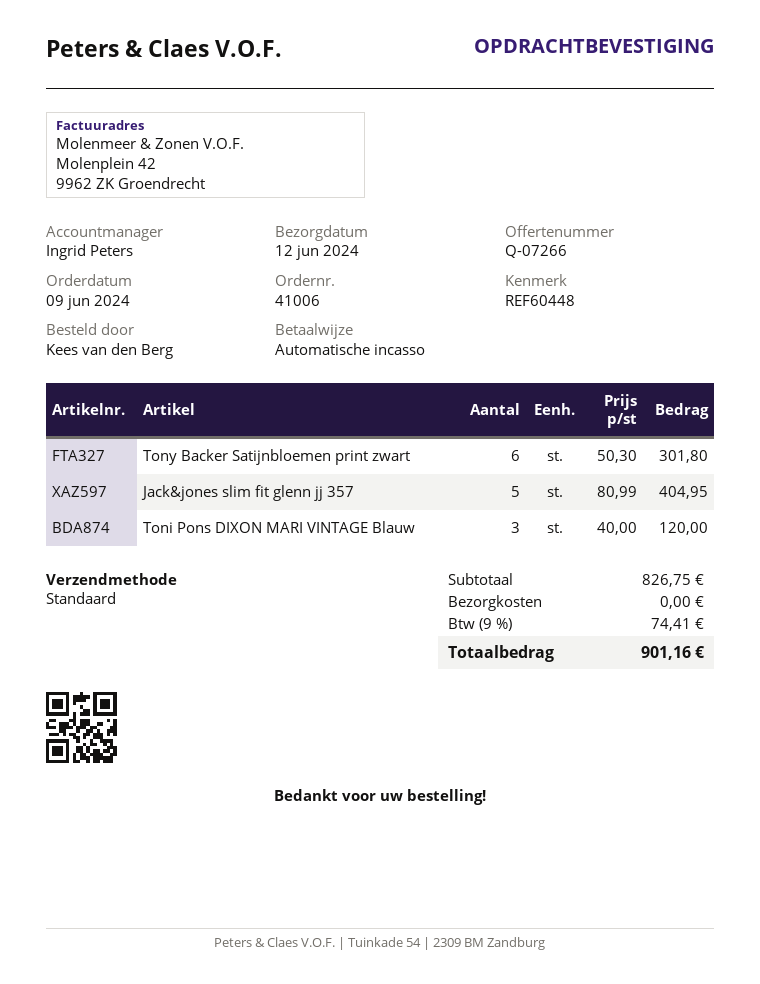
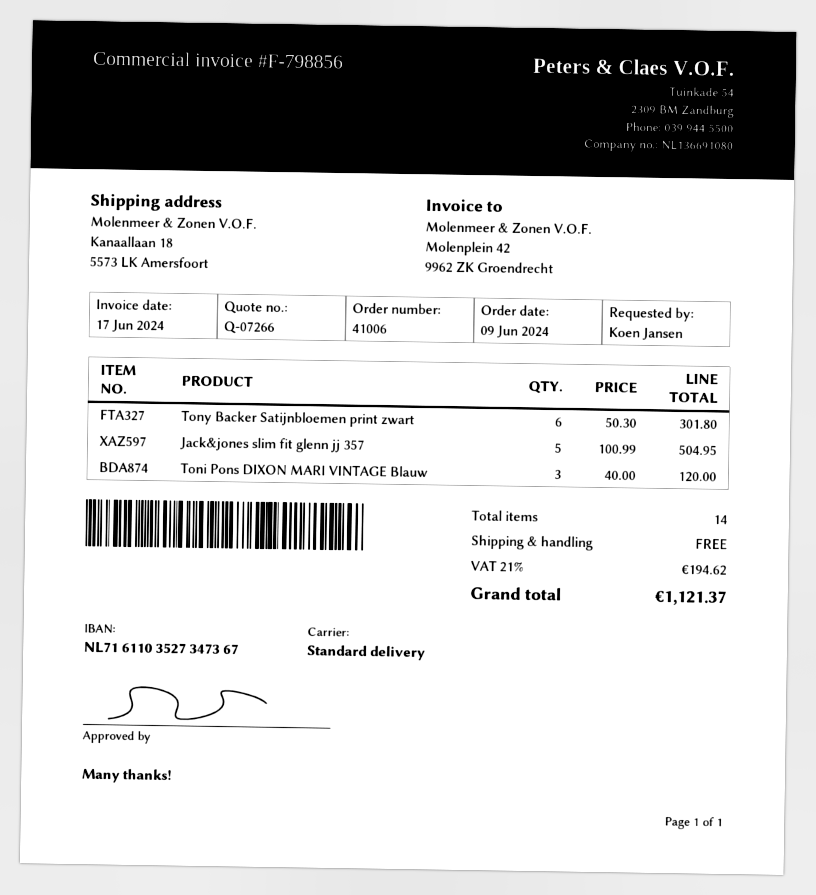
ordered by: Kees van den Berg -> Koen Jansen
Jack&jones slim fit glenn jj 357: 5 x 80.99 = 404.95 -> 5 x 100.99 = 504.95
tax: 9% = 74.41 -> 21% = 194.62
total: 901.16 -> 1121.37

